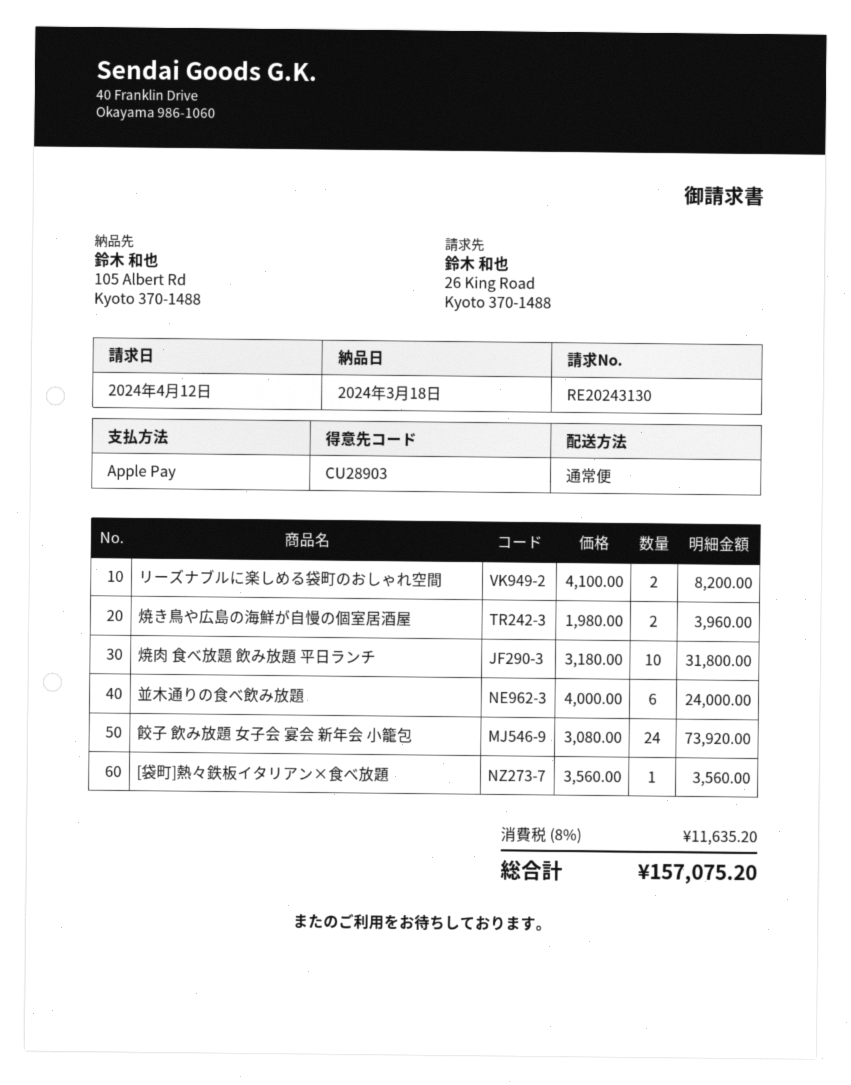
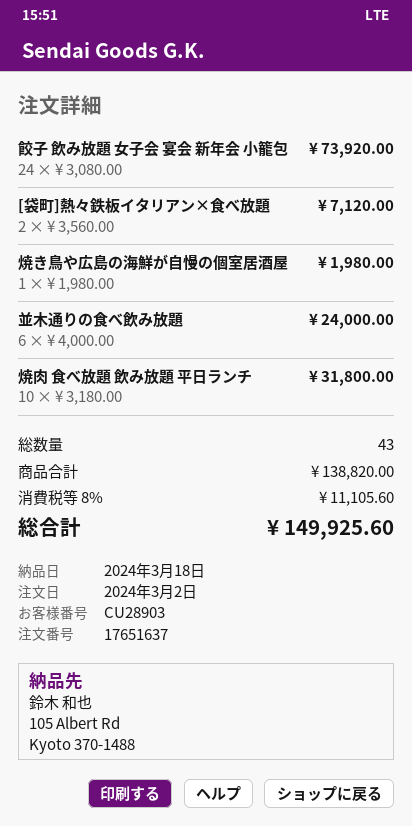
リーズナブルに楽しめる袋町のおしゃれ空間: 2 x 4100.00 = 8200.00 -> none
焼き鳥や広島の海鮮が自慢の個室居酒屋: 2 x 1980.00 = 3960.00 -> 1 x 1980.00 = 1980.00
[袋町]熱々鉄板イタリアン×食べ放題: 1 x 3560.00 = 3560.00 -> 2 x 3560.00 = 7120.00
tax: 8% = 11635.20 -> 8% = 11105.60
total: 157075.20 -> 149925.60

